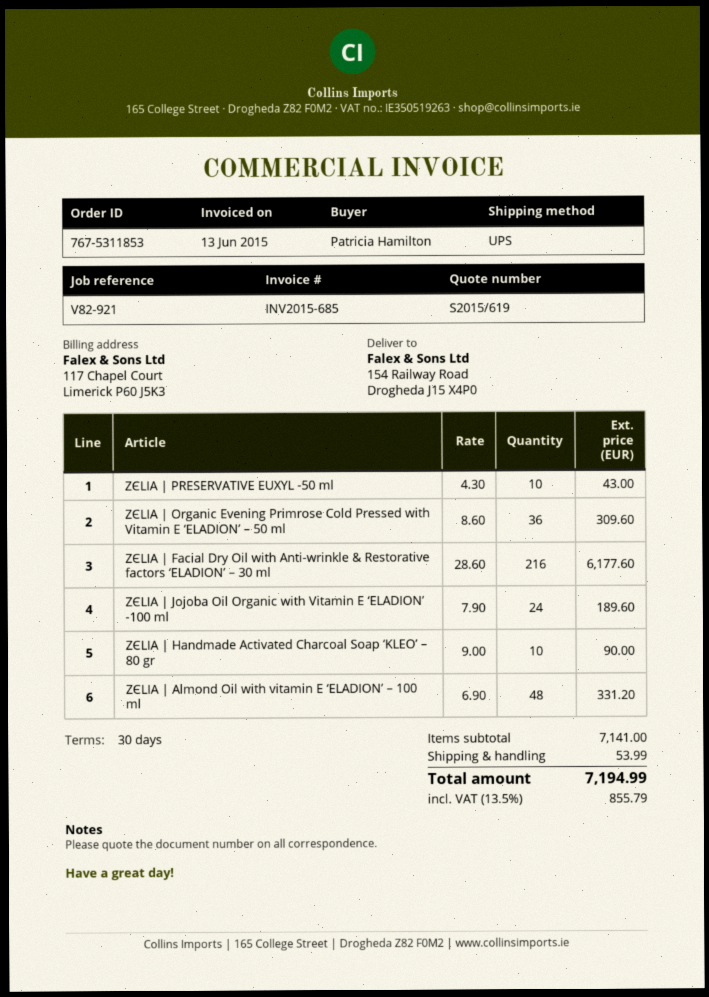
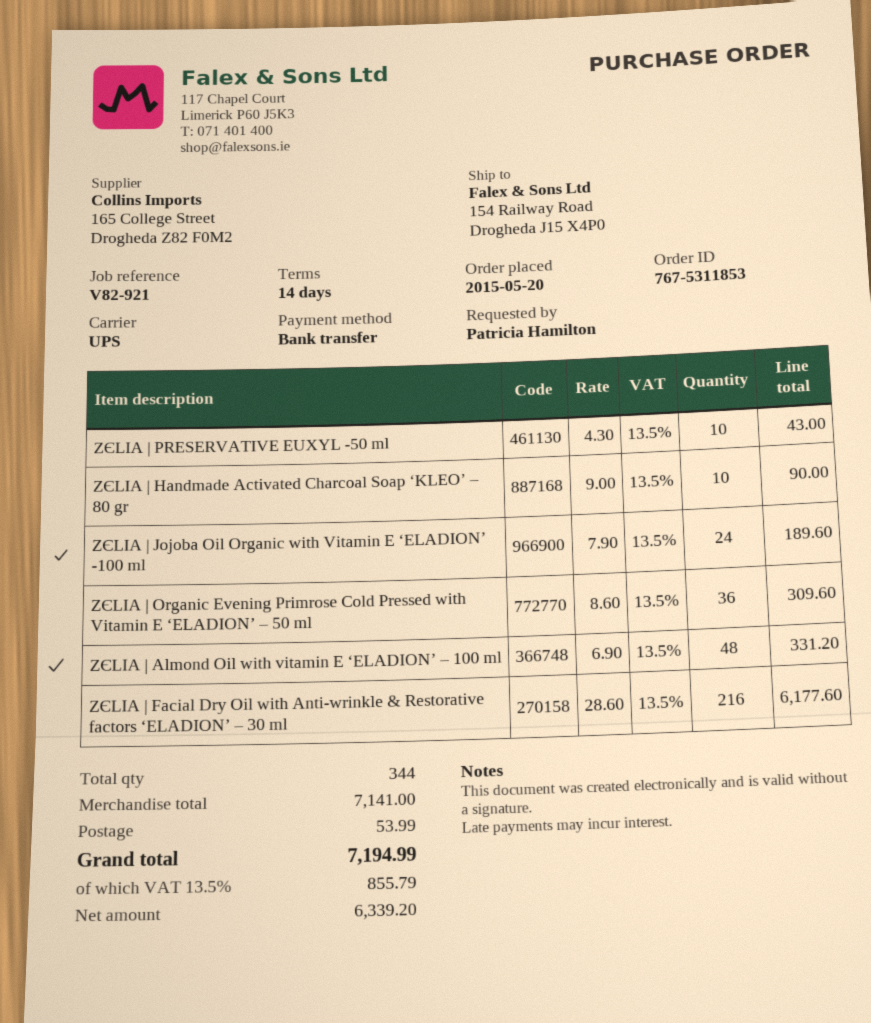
payment terms: 30 days -> 14 days

